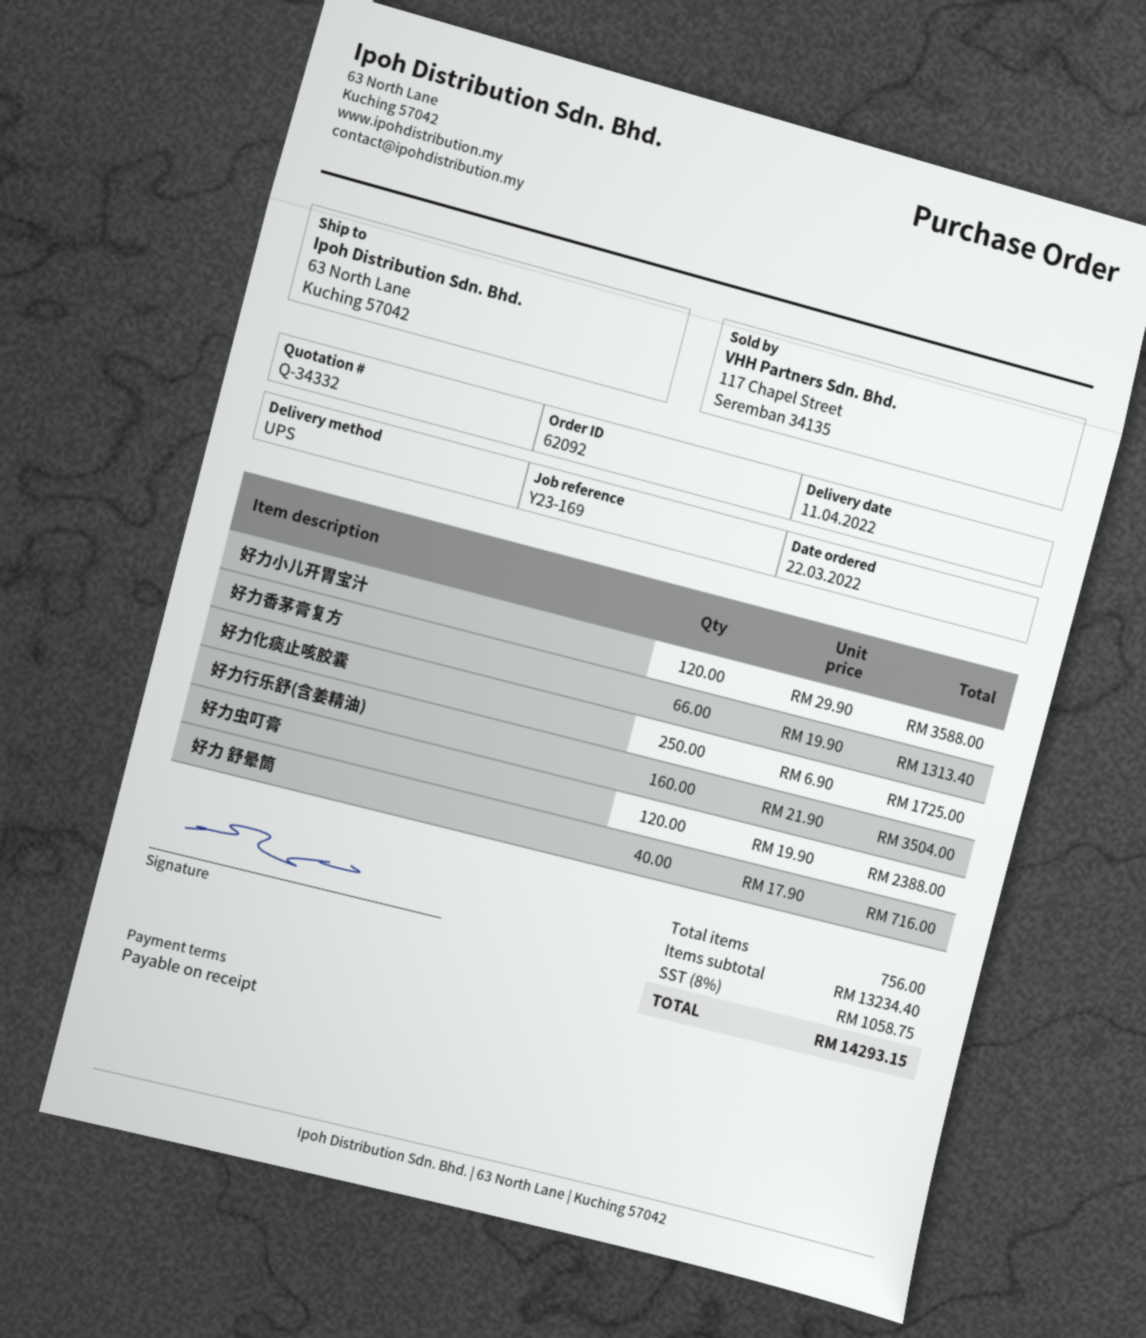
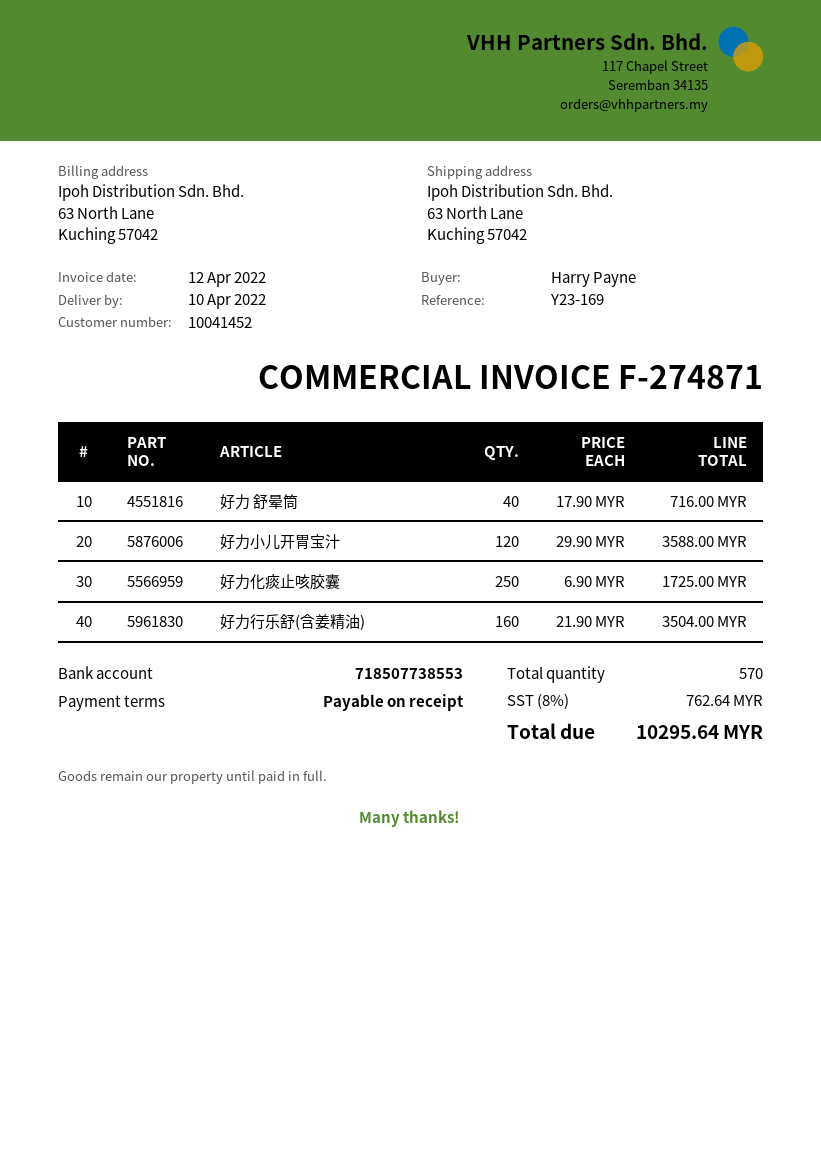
delivery date: 2022-04-11 -> 2022-04-10
好力香茅膏复方: 66 x 19.90 = 1313.40 -> none
好力虫叮膏: 120 x 19.90 = 2388.00 -> none
total quantity: 756 -> 570
tax: 8% = 1058.75 -> 8% = 762.64
total: 14293.15 -> 10295.64

